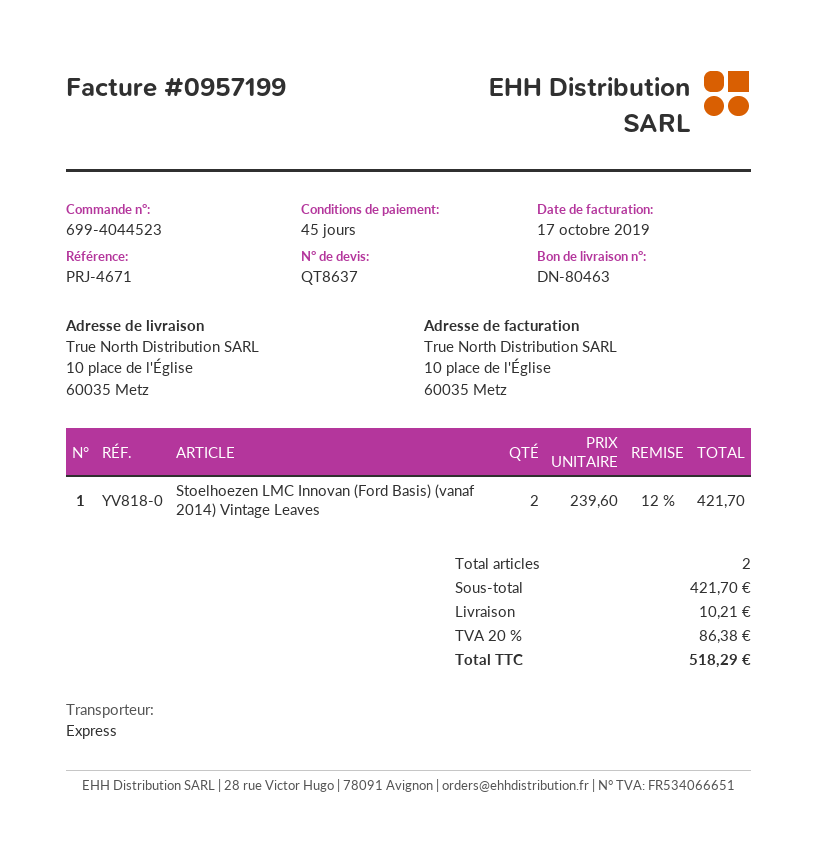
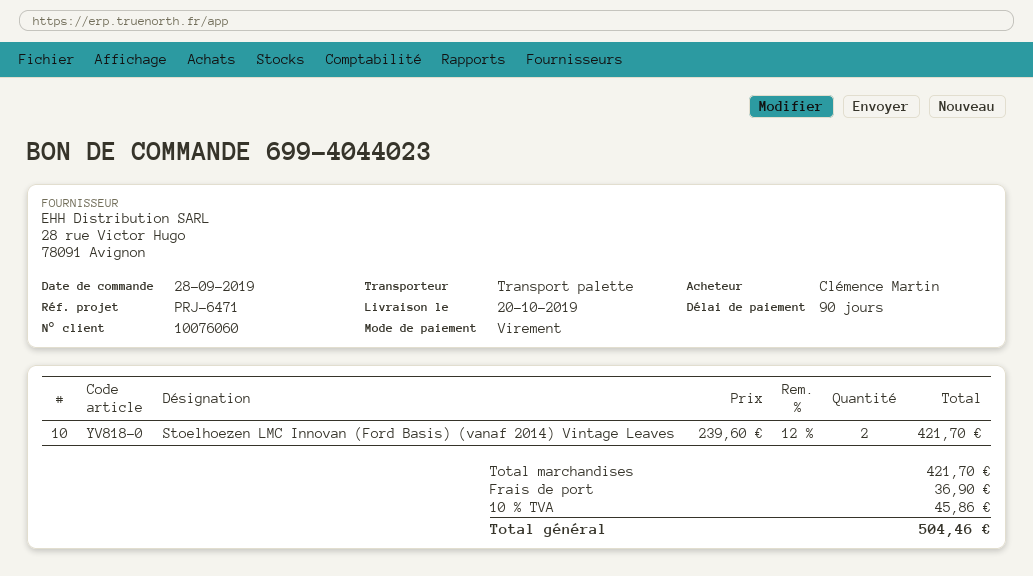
order number: 699-4044523 -> 699-4044023
payment terms: 45 days -> 90 days
reference: PRJ-4671 -> PRJ-6471
shipping method: express -> pallet freight
shipping: 10.21 -> 36.90
tax: 20% = 86.38 -> 10% = 45.86
total: 518.29 -> 504.46

